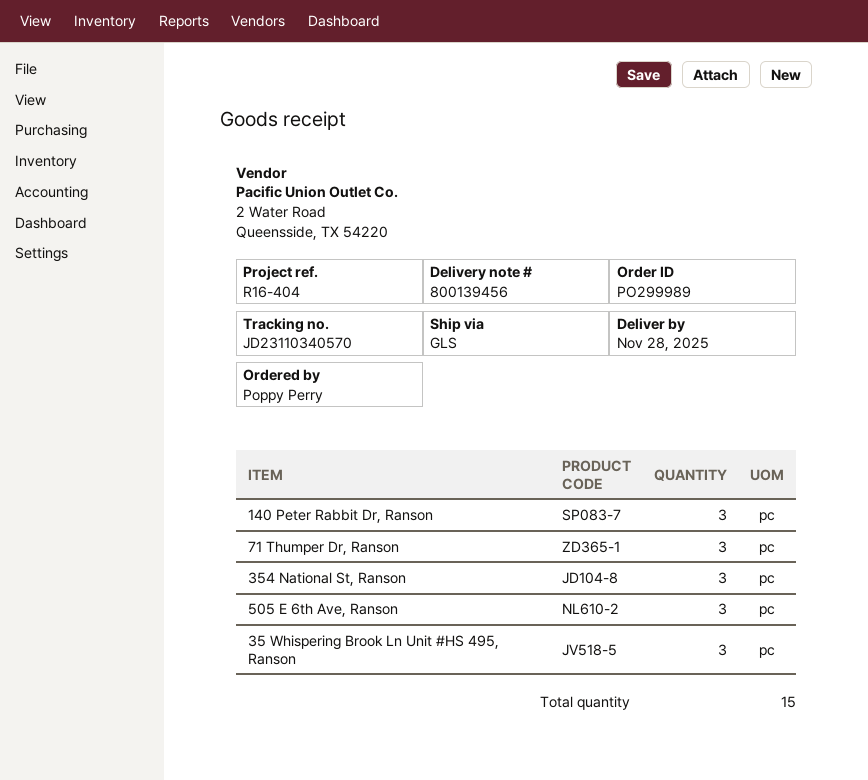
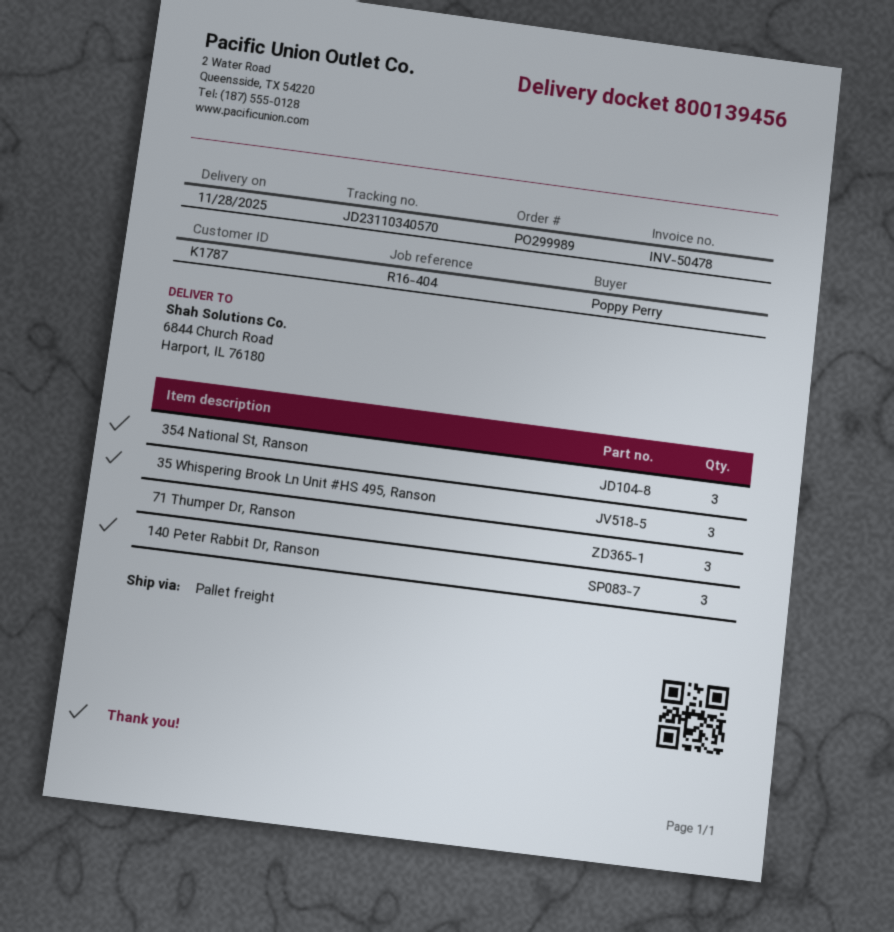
shipping method: GLS -> pallet freight
505 E 6th Ave, Ranson: 3 -> none

